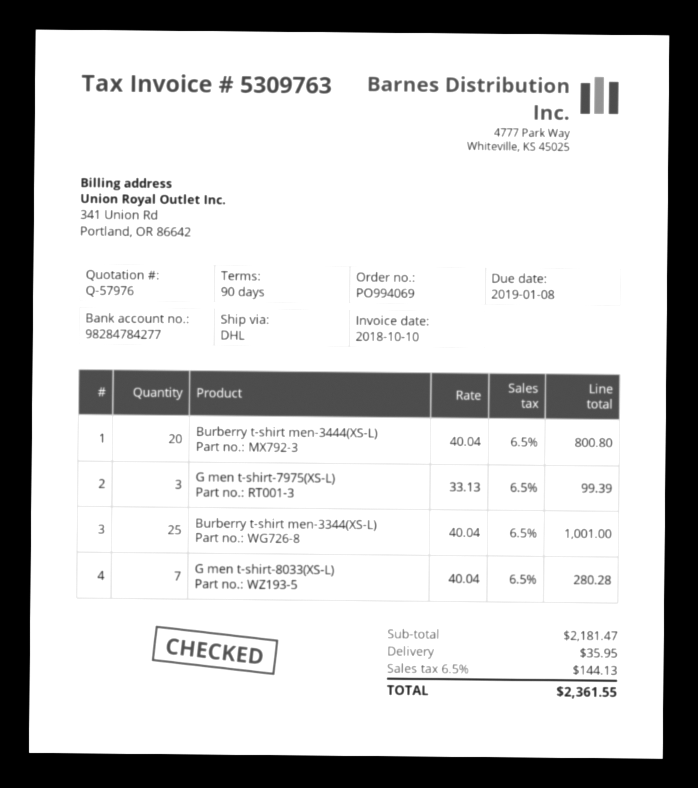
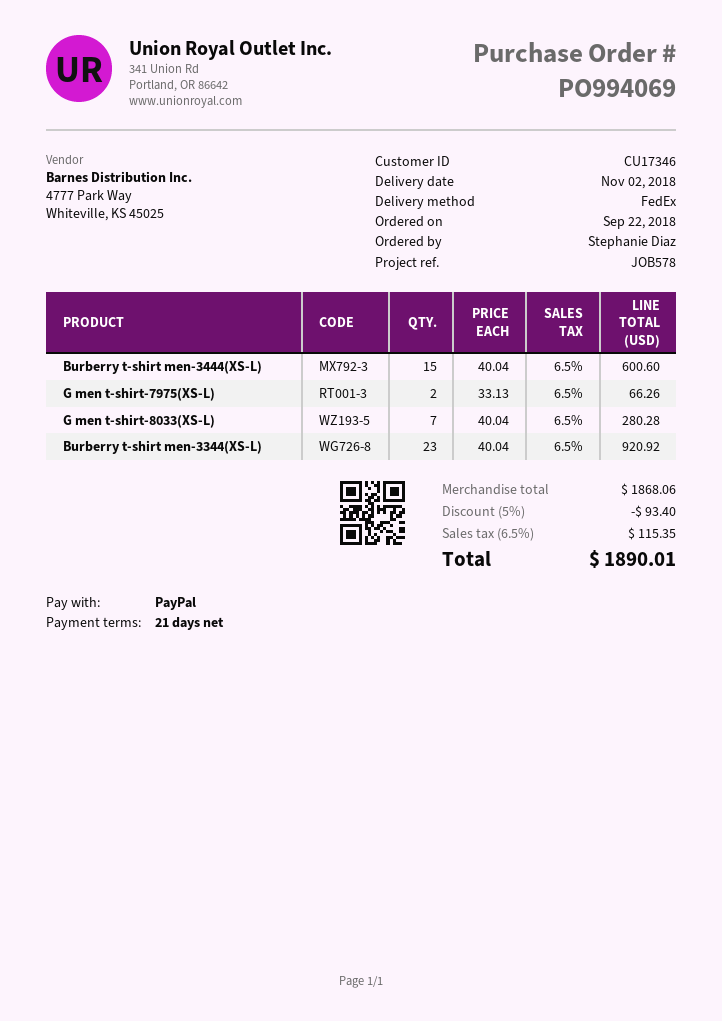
payment terms: 90 days -> 21 days
shipping method: DHL -> FedEx
Burberry t-shirt men-3444(XS-L): 20 x 40.04 = 800.80 -> 15 x 40.04 = 600.60
G men t-shirt-7975(XS-L): 3 x 33.13 = 99.39 -> 2 x 33.13 = 66.26
Burberry t-shirt men-3344(XS-L): 25 x 40.04 = 1001.00 -> 23 x 40.04 = 920.92
subtotal: 2181.47 -> 1868.06
discount: none -> 5% = 93.40
shipping: 35.95 -> none
tax: 6.5% = 144.13 -> 6.5% = 115.35
total: 2361.55 -> 1890.01

